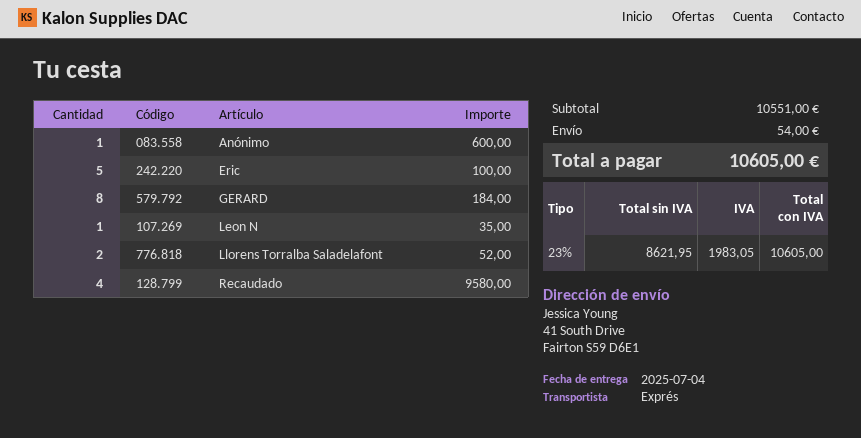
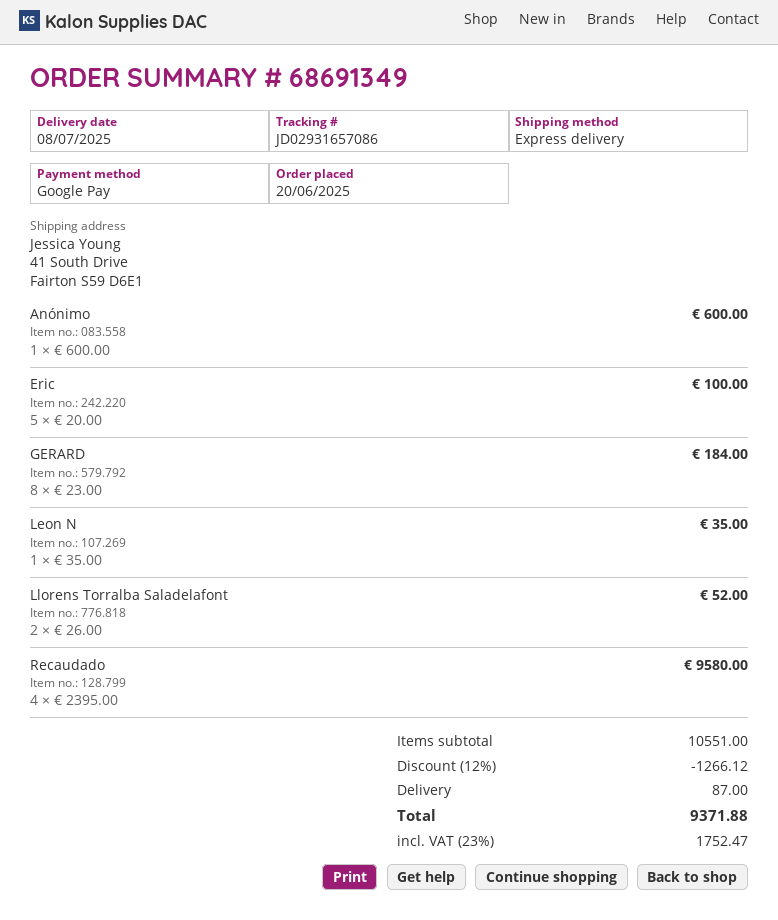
delivery date: 2025-07-04 -> 2025-07-08
discount: none -> 12% = 1266.12
shipping: 54.00 -> 87.00
tax: 23% = 1983.05 -> 23% = 1752.47
total: 10605.00 -> 9371.88

